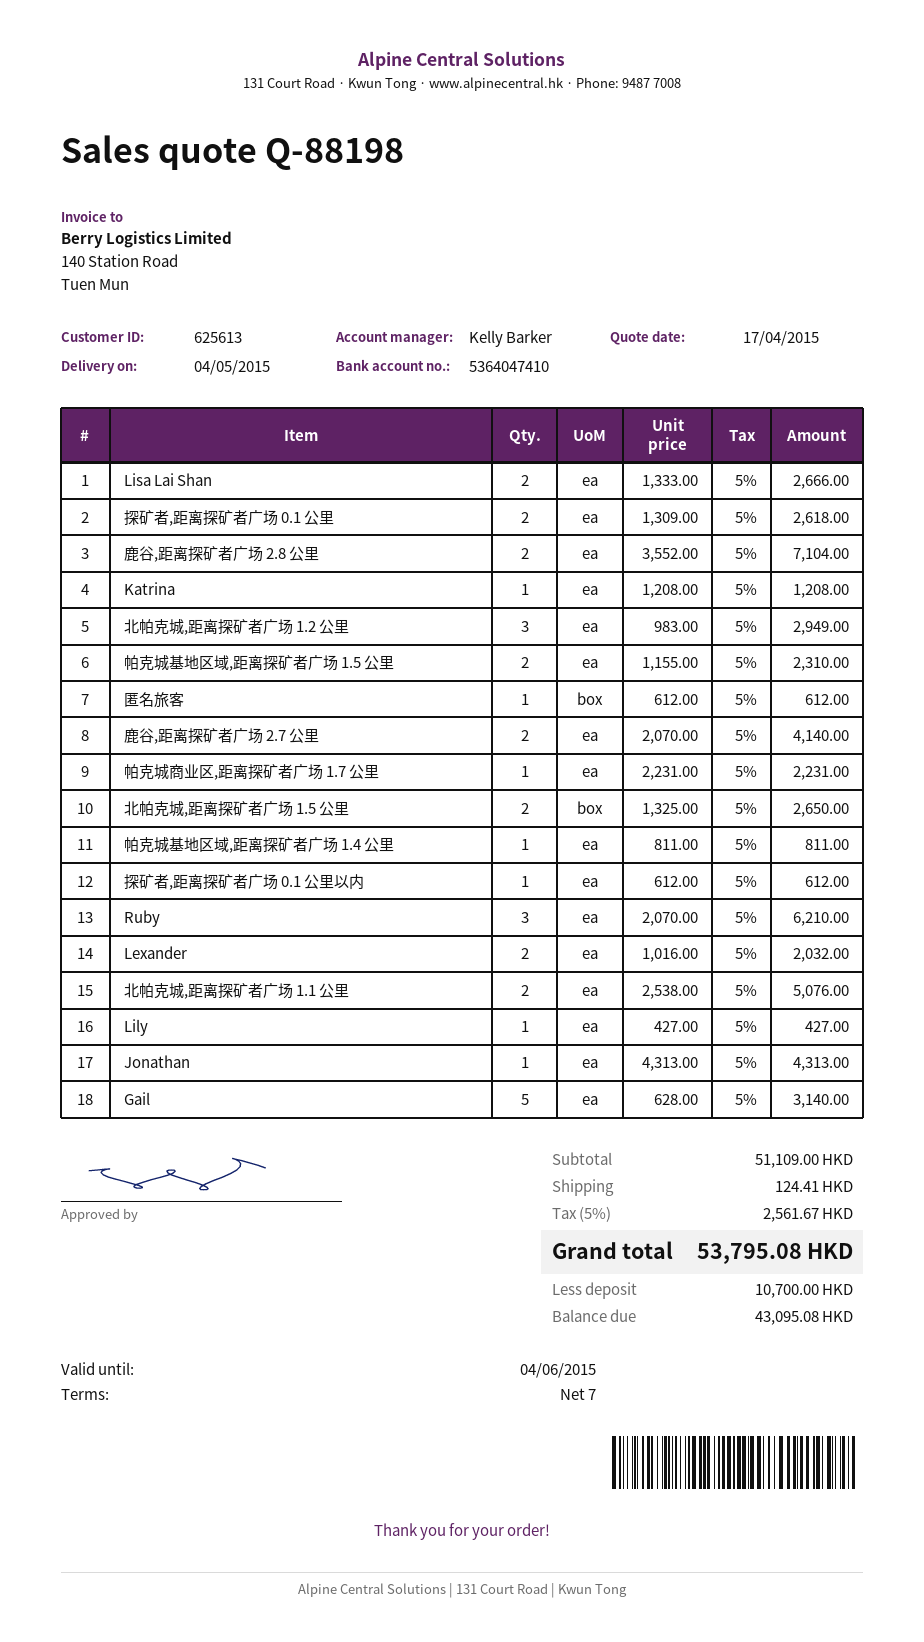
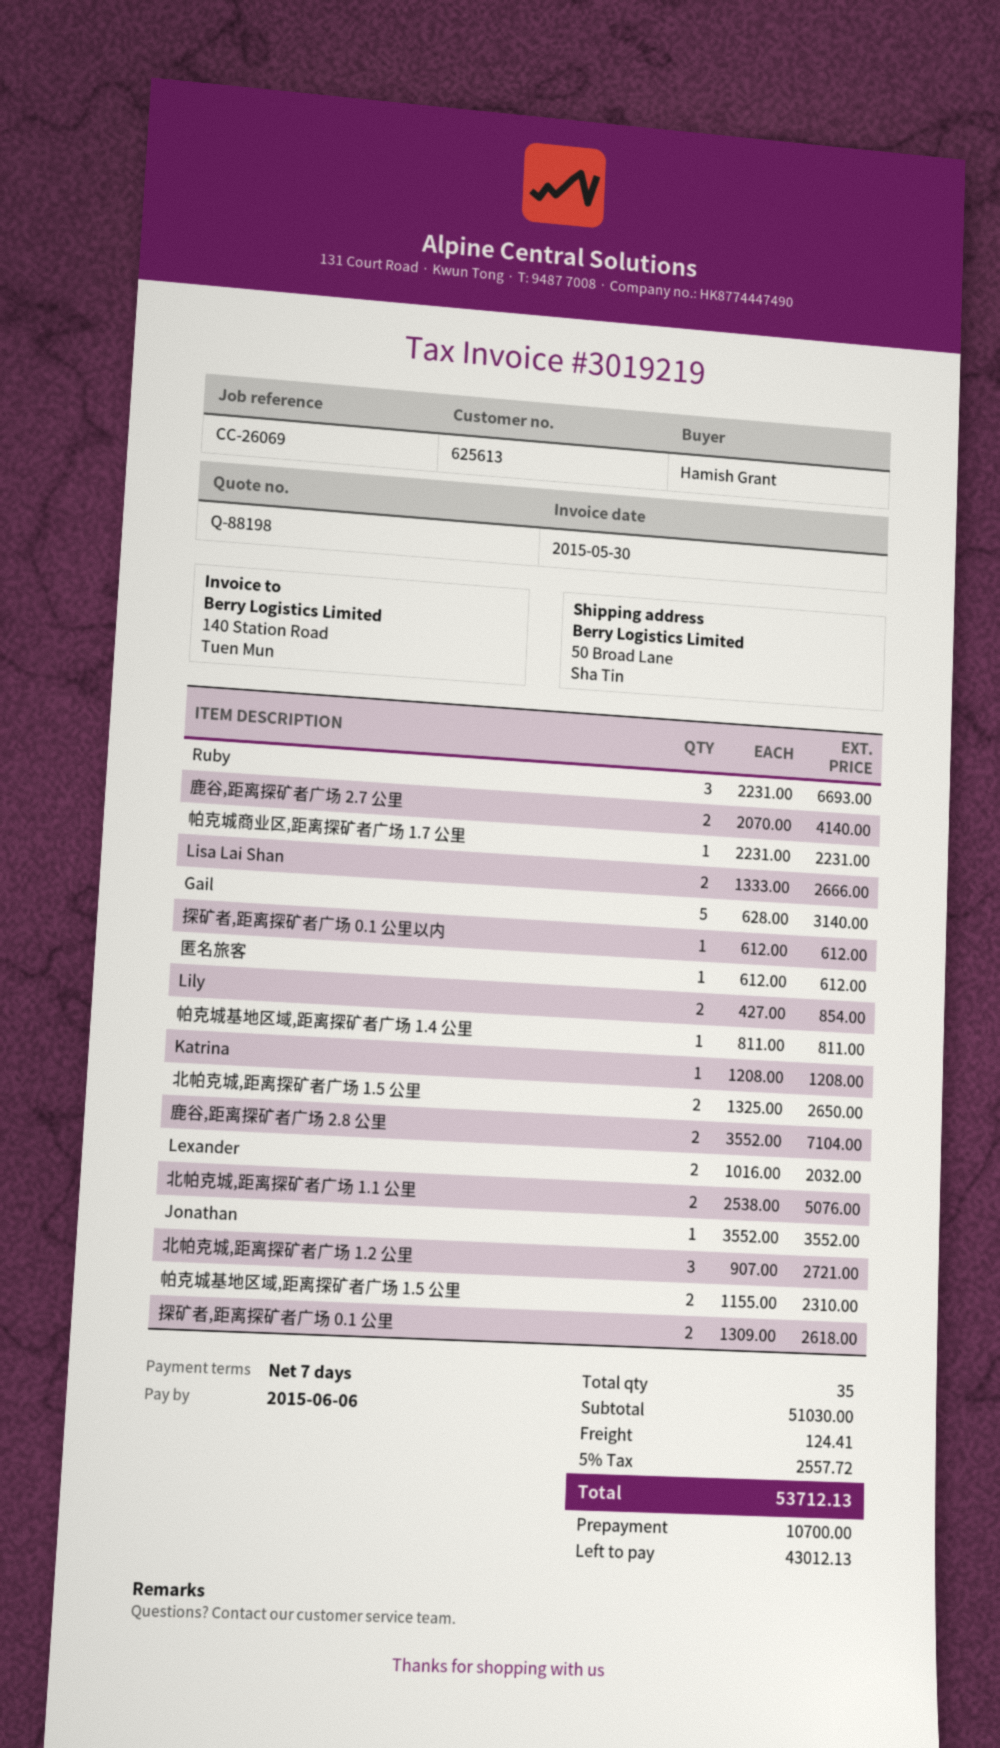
北帕克城,距离探矿者广场 1.2 公里: 3 x 983.00 = 2949.00 -> 3 x 907.00 = 2721.00
Ruby: 3 x 2070.00 = 6210.00 -> 3 x 2231.00 = 6693.00
Lily: 1 x 427.00 = 427.00 -> 2 x 427.00 = 854.00
Jonathan: 1 x 4313.00 = 4313.00 -> 1 x 3552.00 = 3552.00
subtotal: 51109.00 -> 51030.00
tax: 5% = 2561.67 -> 5% = 2557.72
total: 53795.08 -> 53712.13
balance: 43095.08 -> 43012.13

